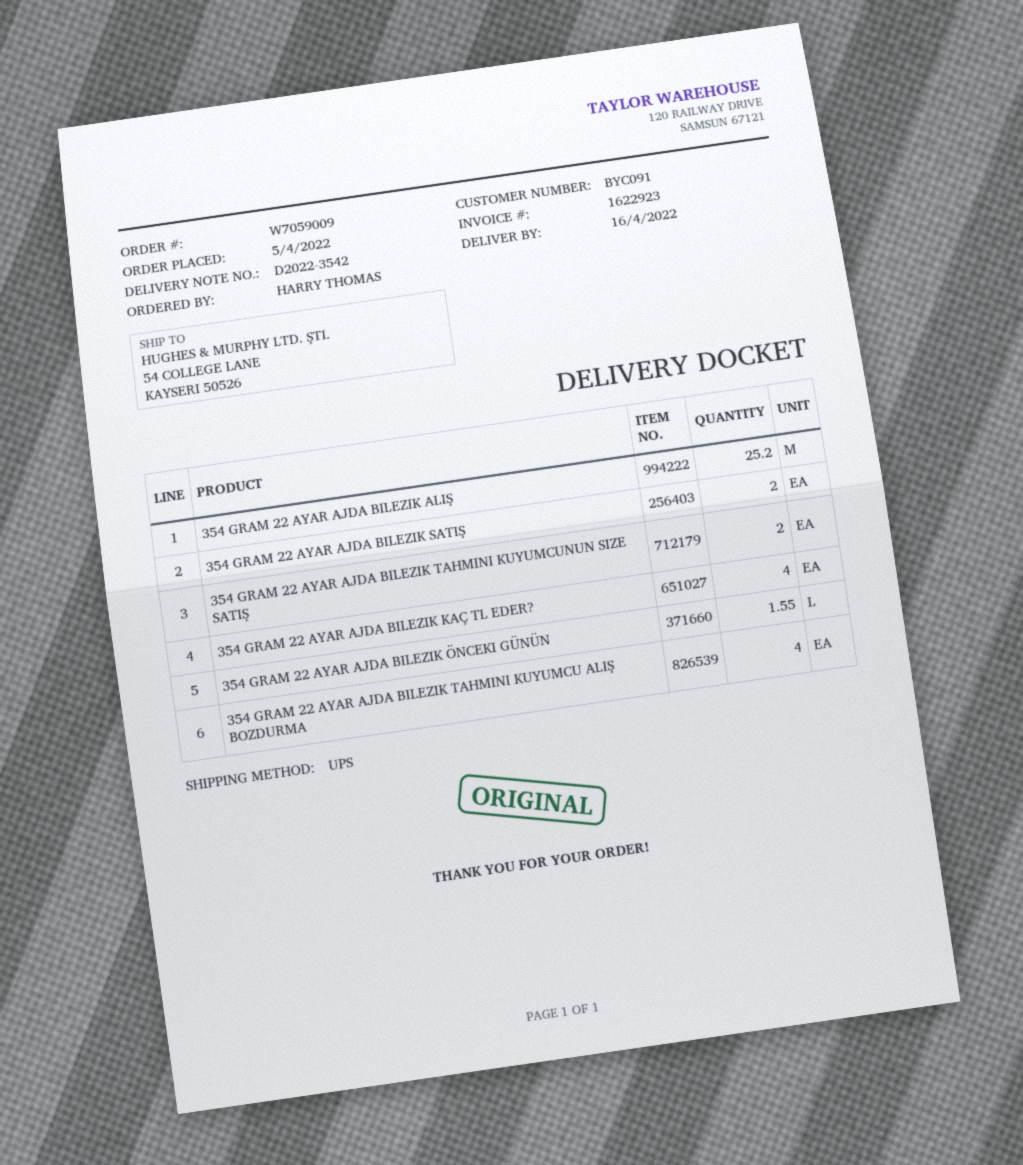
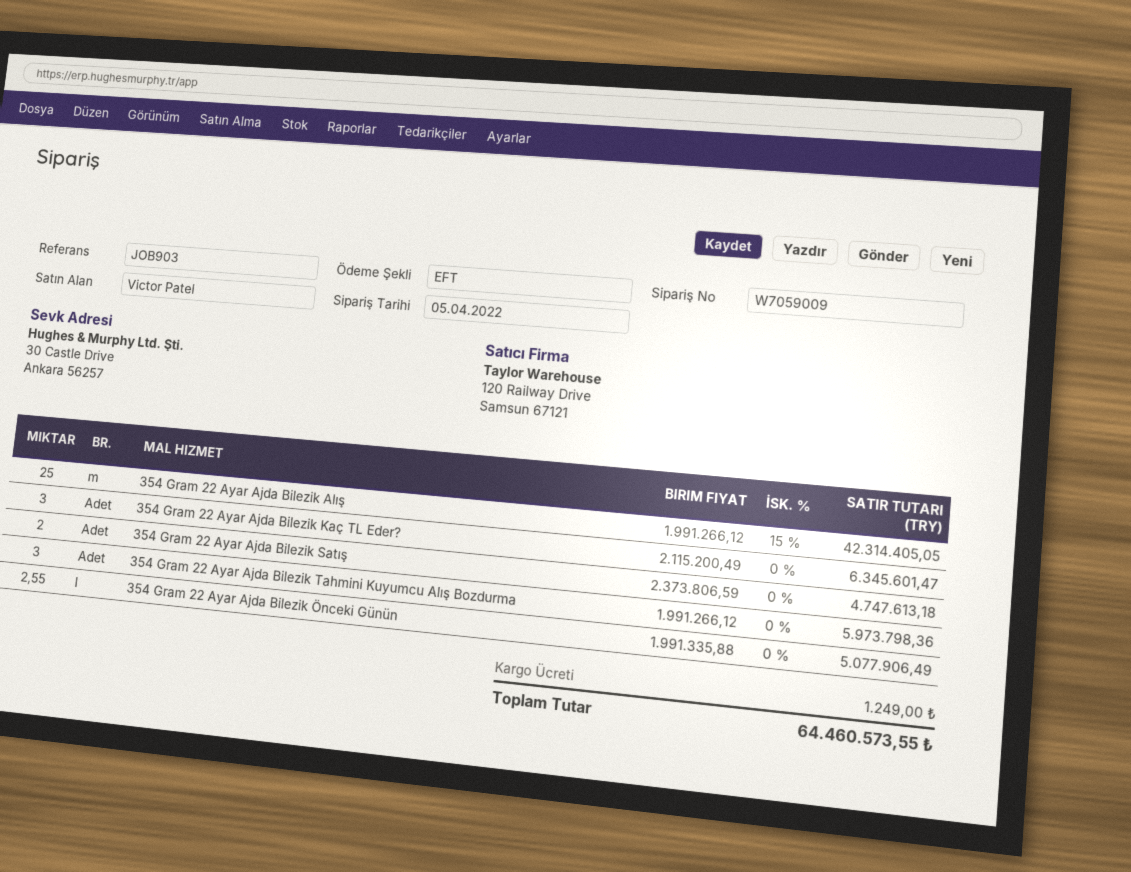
ordered by: HARRY THOMAS -> Victor Patel
ship to: 54 COLLEGE LANE, KAYSERI 50526 -> 30 Castle Drive, Ankara 56257
354 GRAM 22 AYAR AJDA BILEZIK ALIŞ: 25.2 -> 25
354 GRAM 22 AYAR AJDA BILEZIK TAHMINI KUYUMCUNUN SIZE SATIŞ: 2 -> none
354 GRAM 22 AYAR AJDA BILEZIK KAÇ TL EDER?: 4 -> 3
354 GRAM 22 AYAR AJDA BILEZIK ÖNCEKI GÜNÜN: 1.55 -> 2.55
354 GRAM 22 AYAR AJDA BILEZIK TAHMINI KUYUMCU ALIŞ BOZDURMA: 4 -> 3

